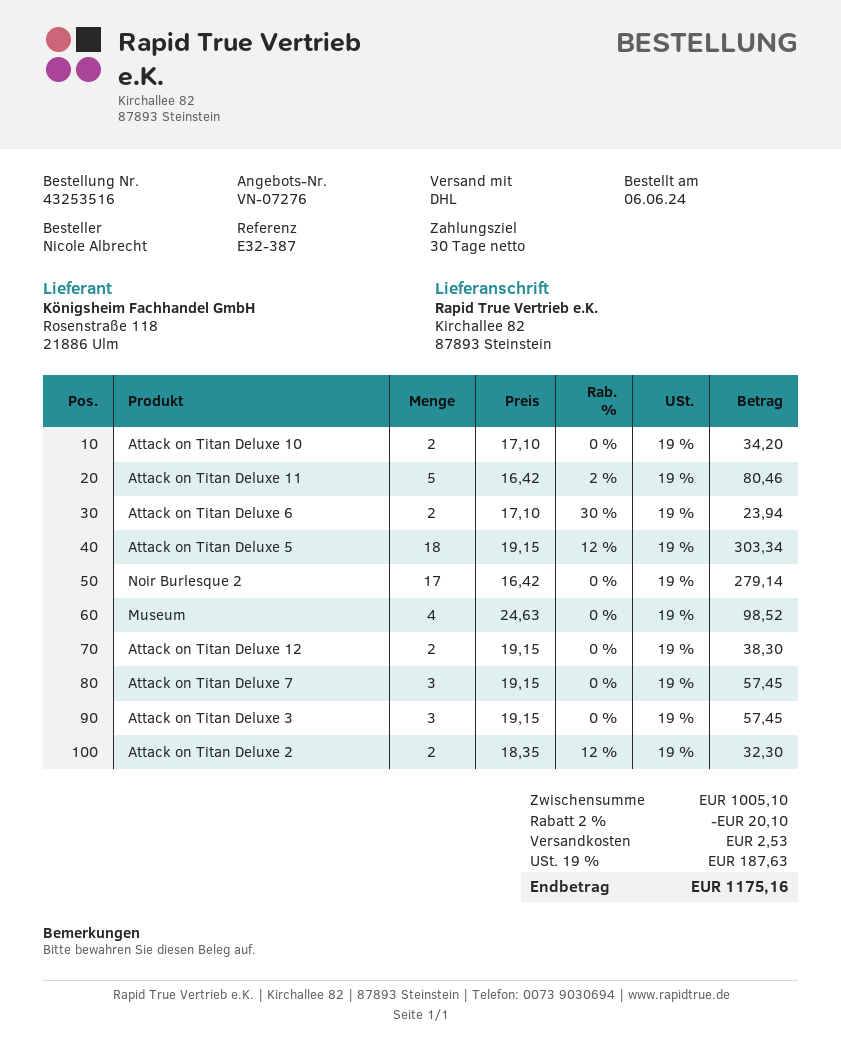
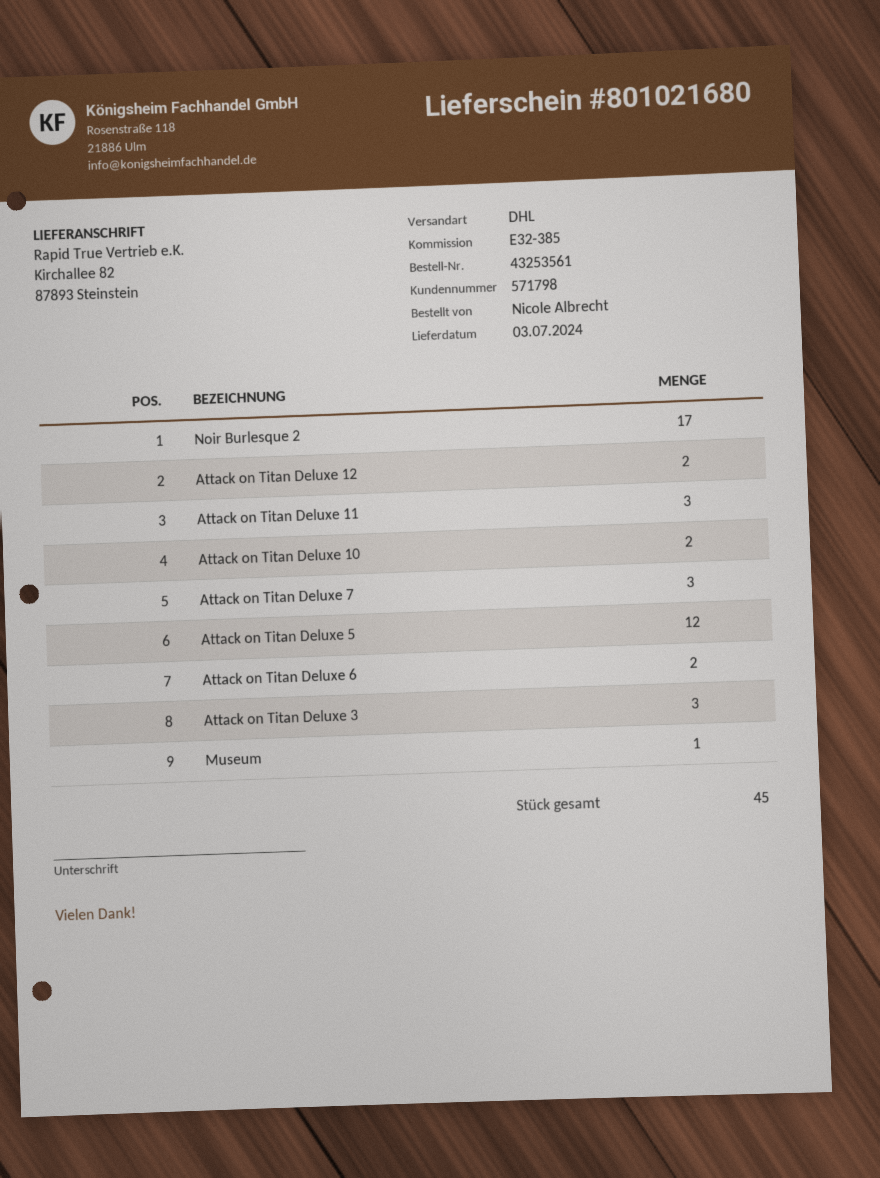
order number: 43253516 -> 43253561
reference: E32-387 -> E32-385
Attack on Titan Deluxe 11: 5 -> 3
Attack on Titan Deluxe 5: 18 -> 12
Museum: 4 -> 1
Attack on Titan Deluxe 2: 2 -> none

